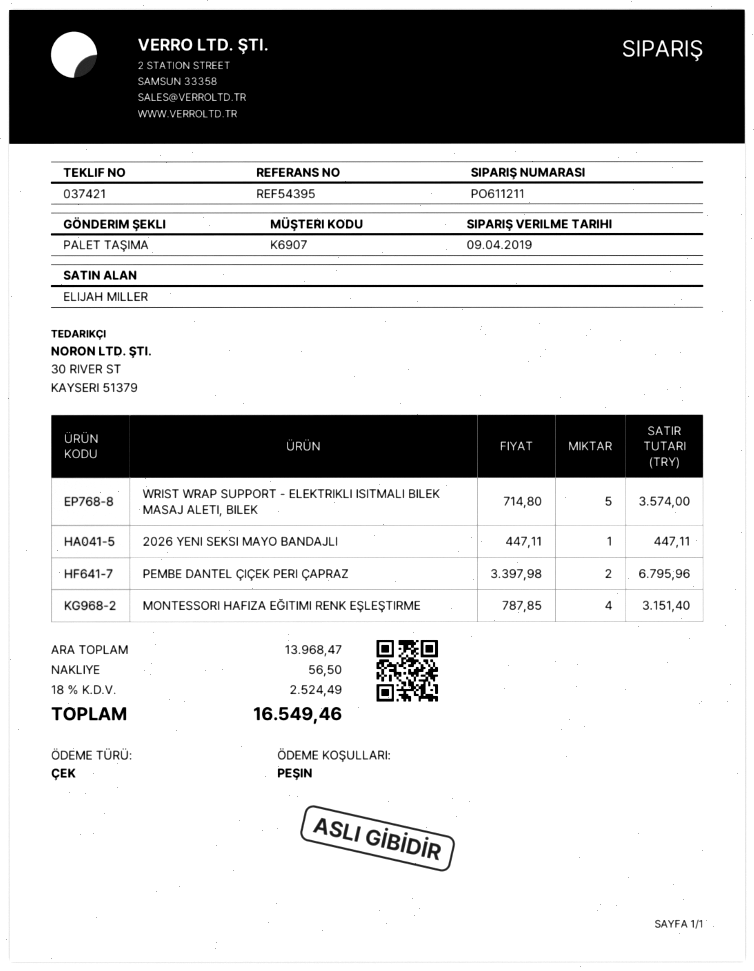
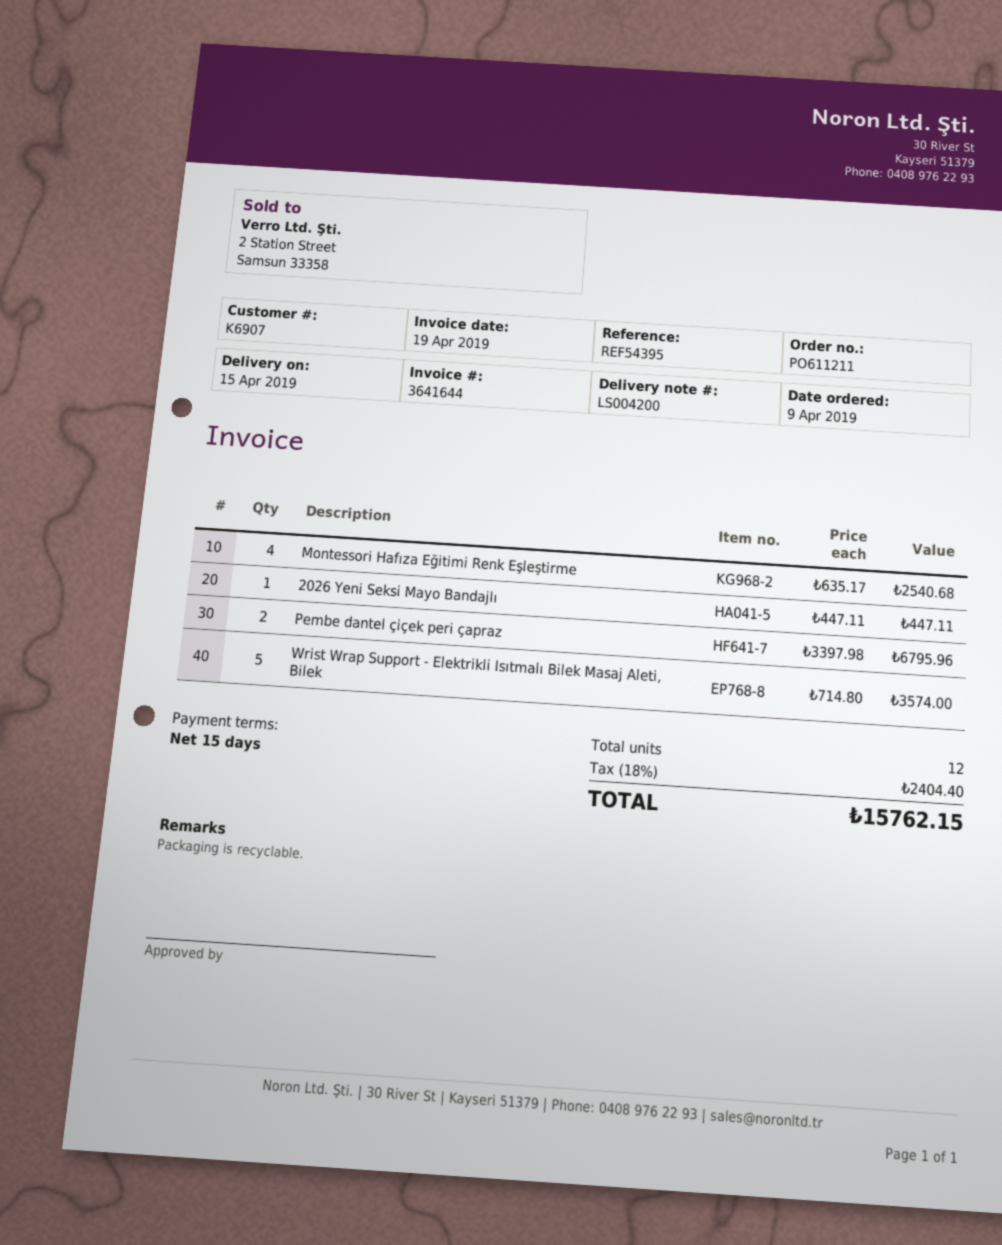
payment terms: on receipt -> 15 days
MONTESSORI HAFIZA EĞITIMI RENK EŞLEŞTIRME: 4 x 787.85 = 3151.40 -> 4 x 635.17 = 2540.68
shipping: 56.50 -> none
tax: 18% = 2524.49 -> 18% = 2404.40
total: 16549.46 -> 15762.15

